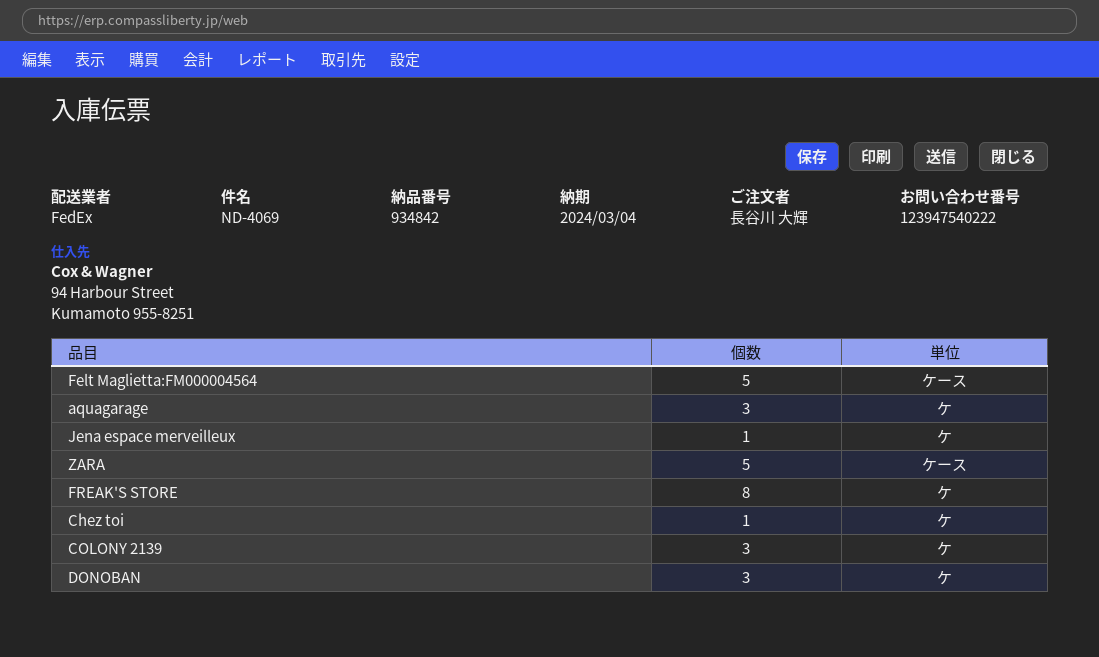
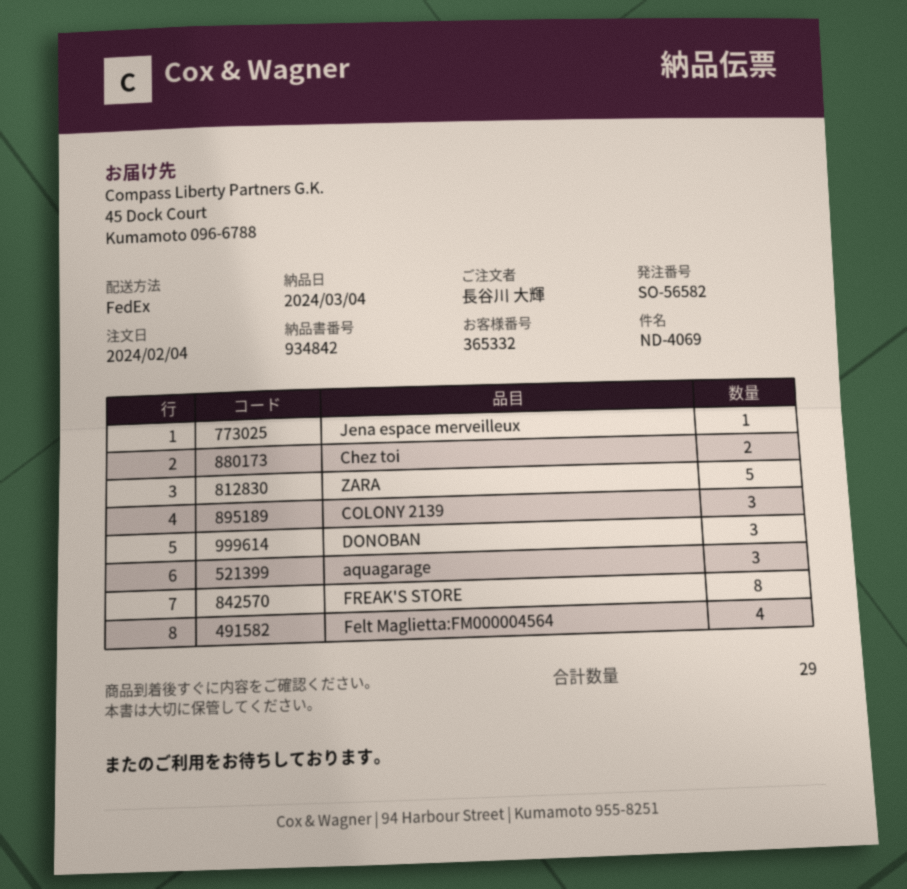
Felt Maglietta:FM000004564: 5 -> 4
Chez toi: 1 -> 2

